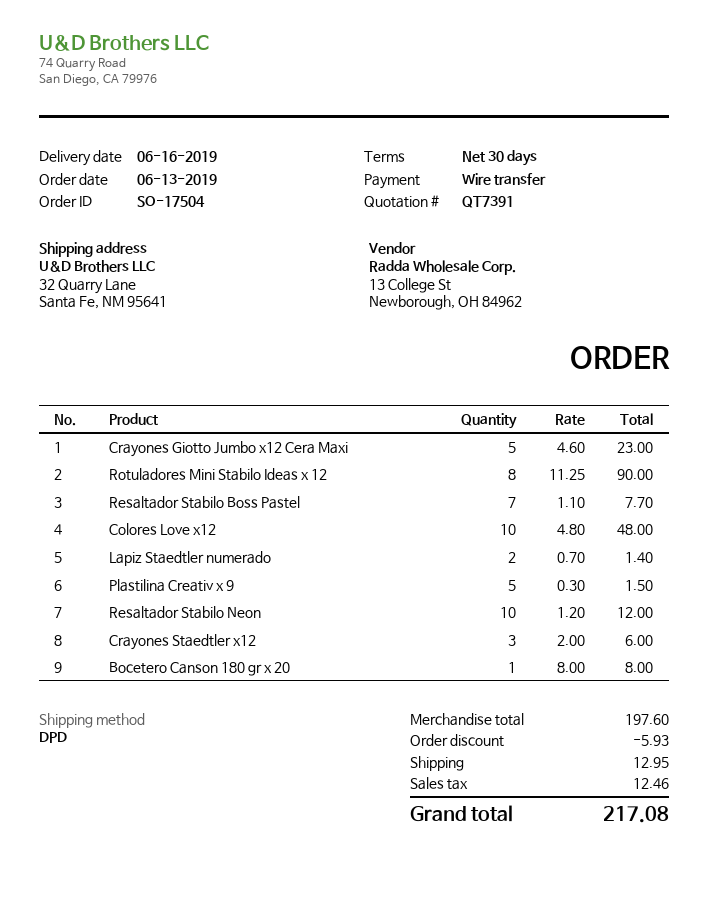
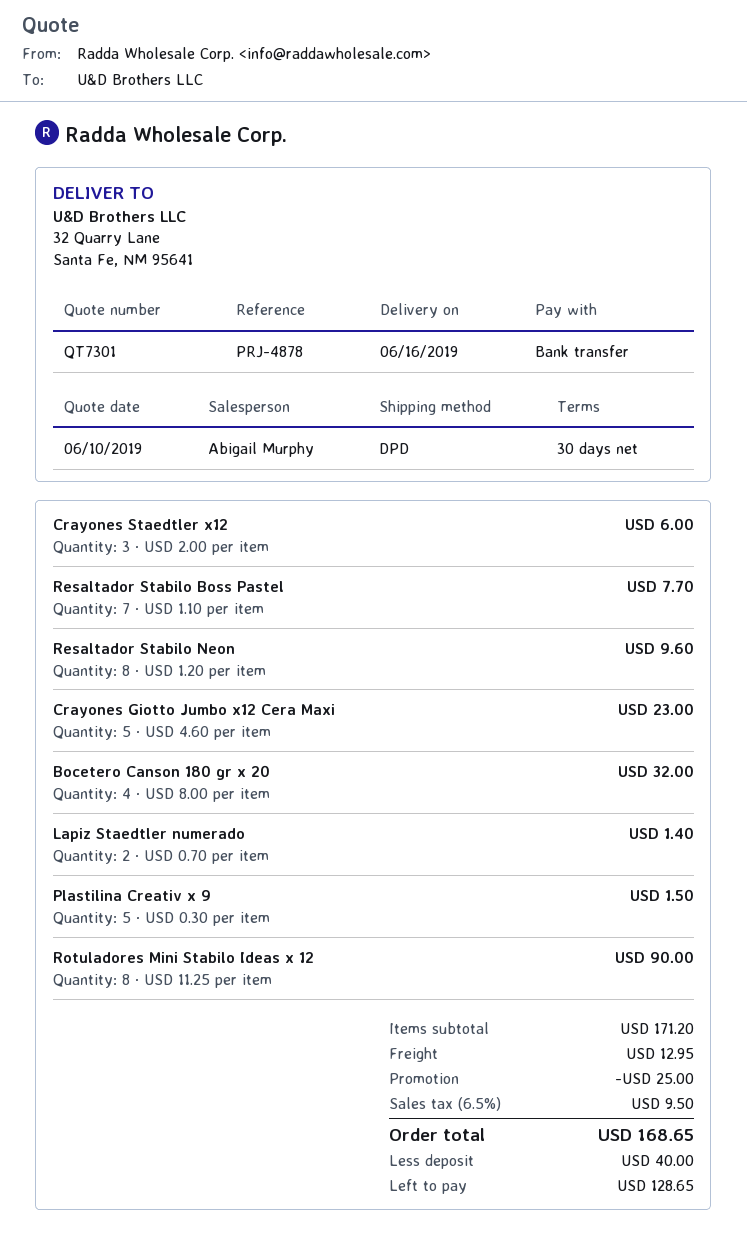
quote number: QT7391 -> QT7301
Colores Love x12: 10 x 4.80 = 48.00 -> none
Resaltador Stabilo Neon: 10 x 1.20 = 12.00 -> 8 x 1.20 = 9.60
Bocetero Canson 180 gr x 20: 1 x 8.00 = 8.00 -> 4 x 8.00 = 32.00
subtotal: 197.60 -> 171.20
discount: 5.93 -> 25.00
tax: 12.46 -> 9.50
total: 217.08 -> 168.65

